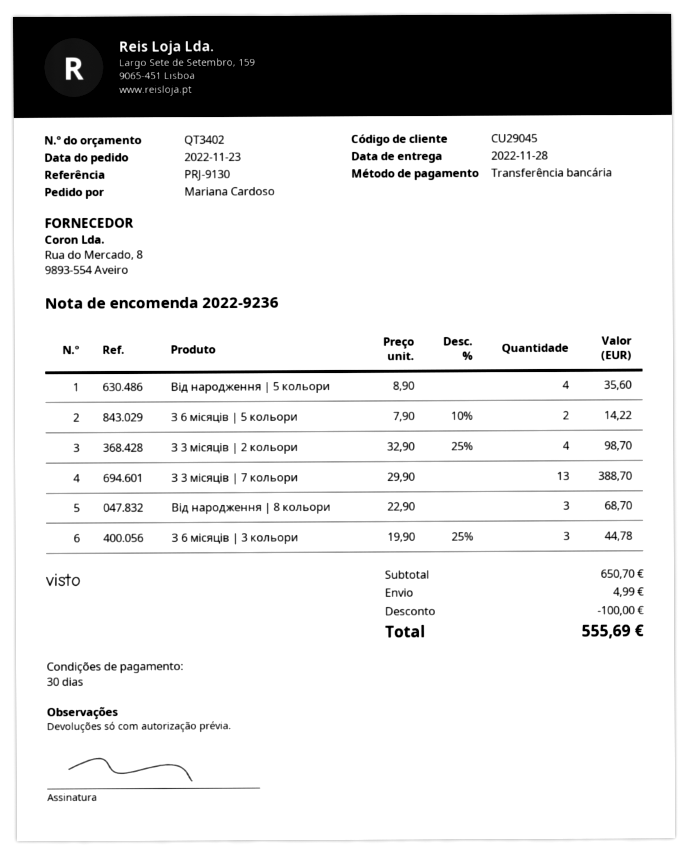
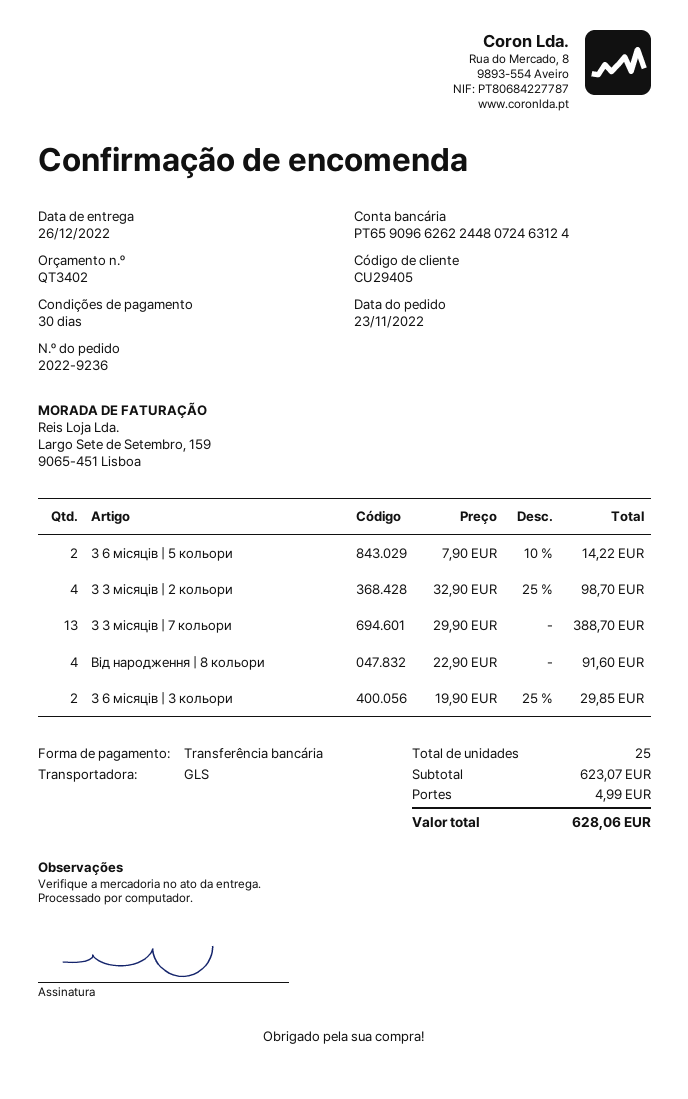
delivery date: 2022-11-28 -> 2022-12-26
customer number: CU29045 -> CU29405
Від народження | 5 кольори: 4 x 8.90 = 35.60 -> none
Від народження | 8 кольори: 3 x 22.90 = 68.70 -> 4 x 22.90 = 91.60
З 6 місяців | 3 кольори: 3 x 19.90 - 25% = 44.78 -> 2 x 19.90 - 25% = 29.85
subtotal: 650.70 -> 623.07
discount: 100.00 -> none
total: 555.69 -> 628.06

